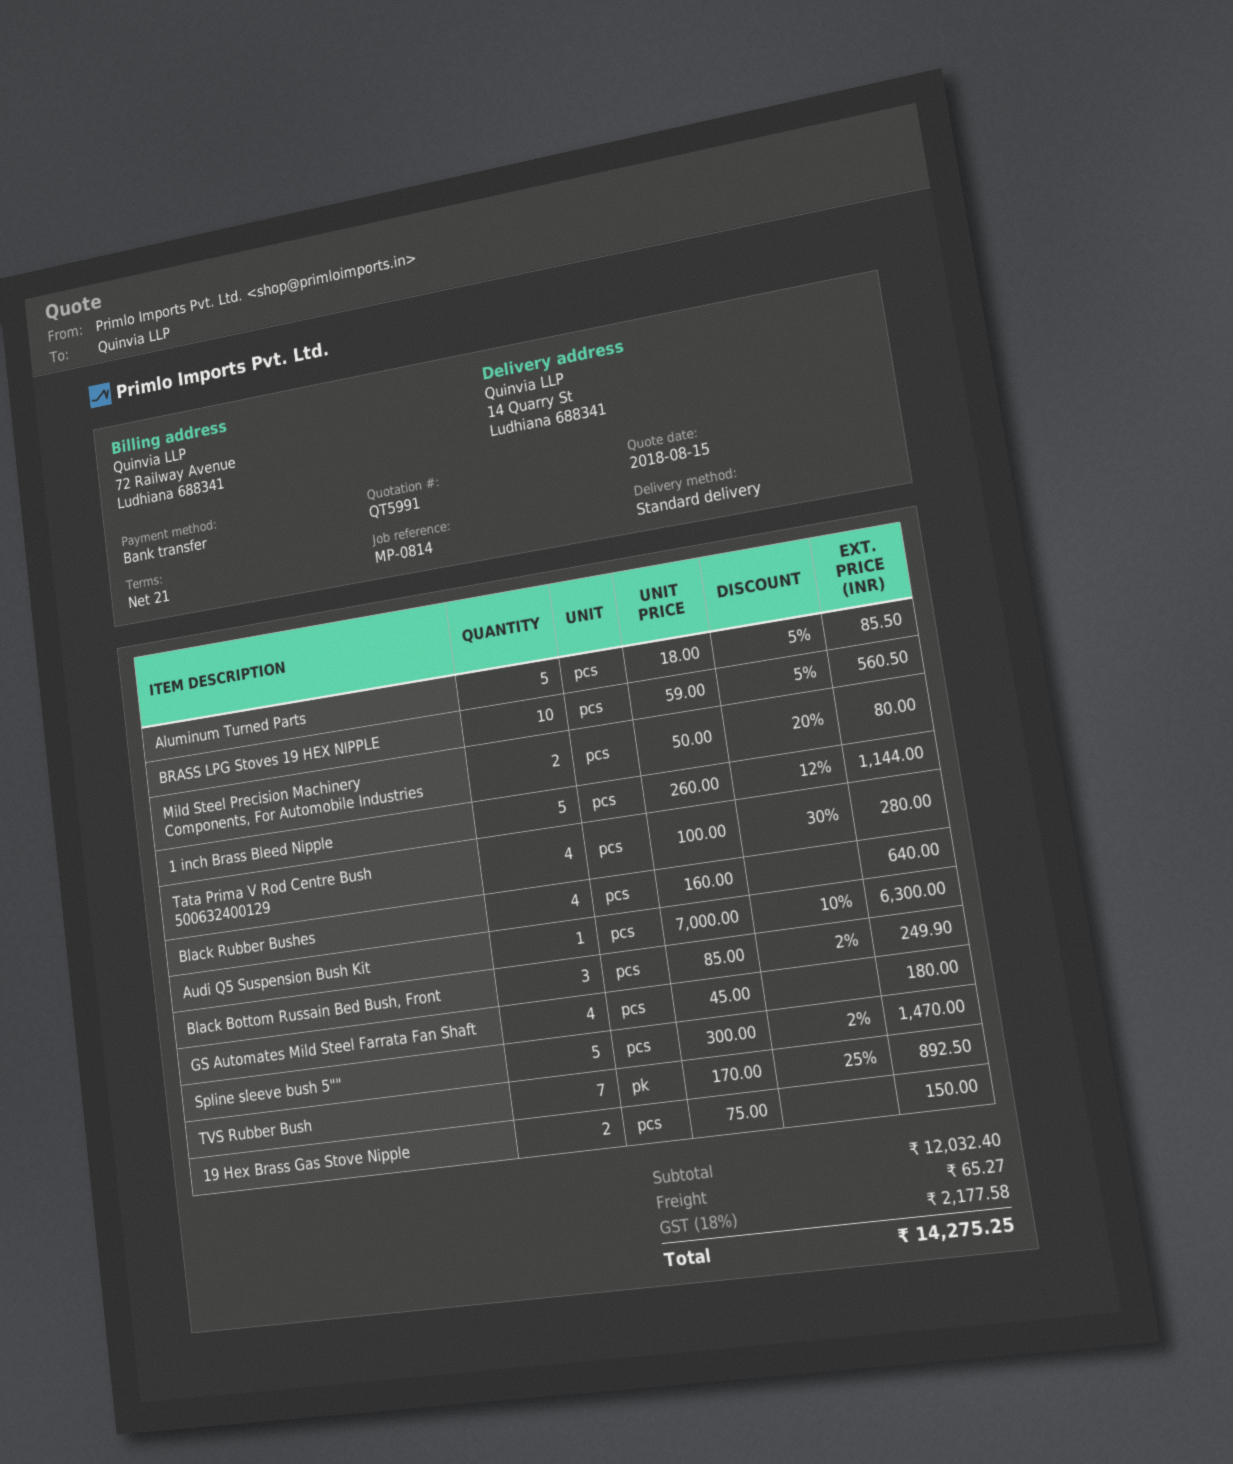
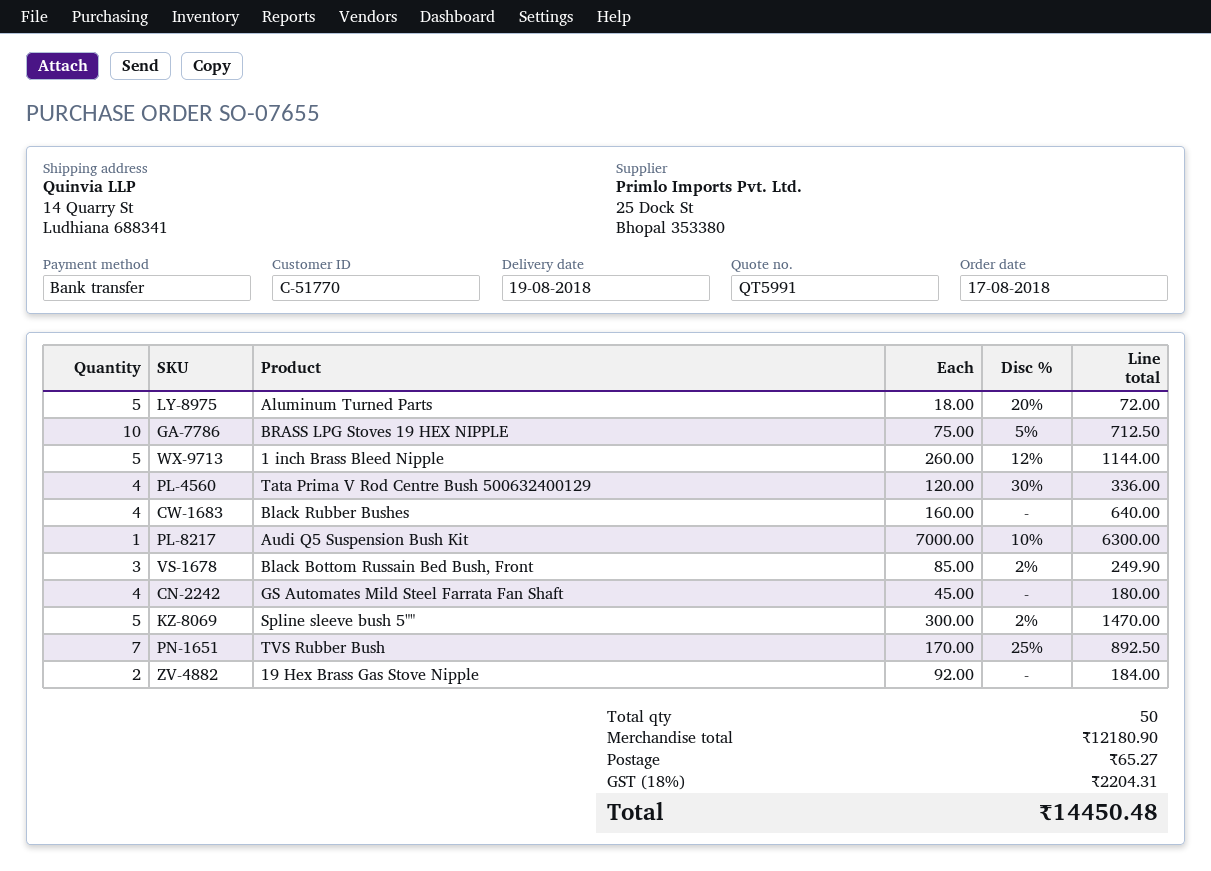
Aluminum Turned Parts: 5 x 18.00 - 5% = 85.50 -> 5 x 18.00 - 20% = 72.00
BRASS LPG Stoves 19 HEX NIPPLE: 10 x 59.00 - 5% = 560.50 -> 10 x 75.00 - 5% = 712.50
Mild Steel Precision Machinery Components, For Automobile Industries: 2 x 50.00 - 20% = 80.00 -> none
Tata Prima V Rod Centre Bush 500632400129: 4 x 100.00 - 30% = 280.00 -> 4 x 120.00 - 30% = 336.00
19 Hex Brass Gas Stove Nipple: 2 x 75.00 = 150.00 -> 2 x 92.00 = 184.00
subtotal: 12032.40 -> 12180.90
tax: 18% = 2177.58 -> 18% = 2204.31
total: 14275.25 -> 14450.48

